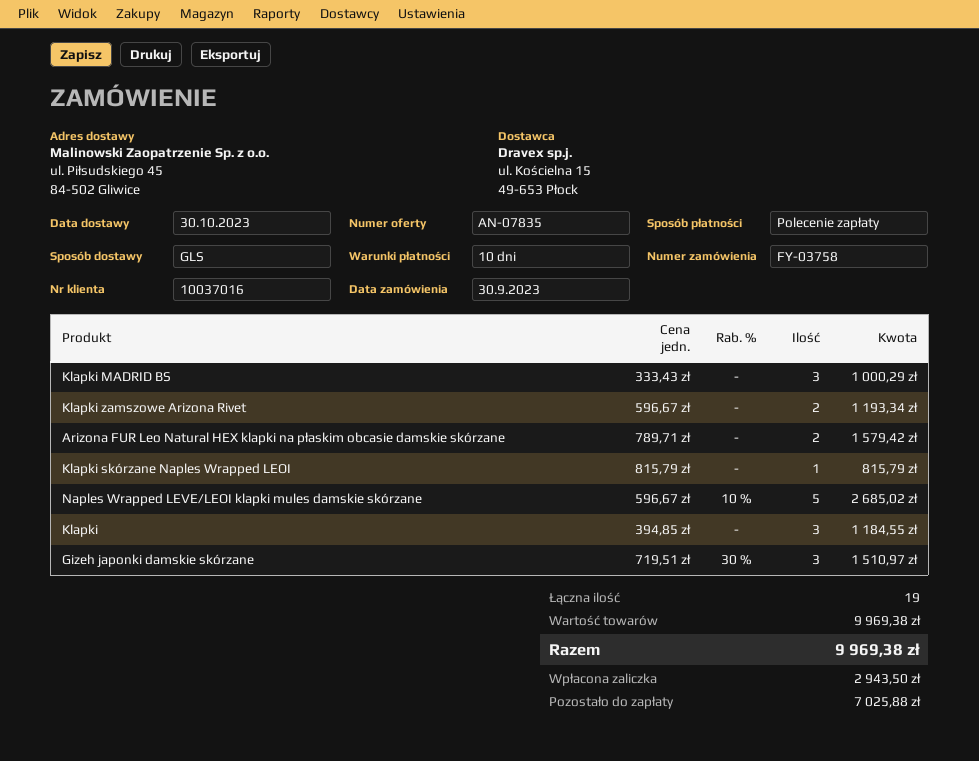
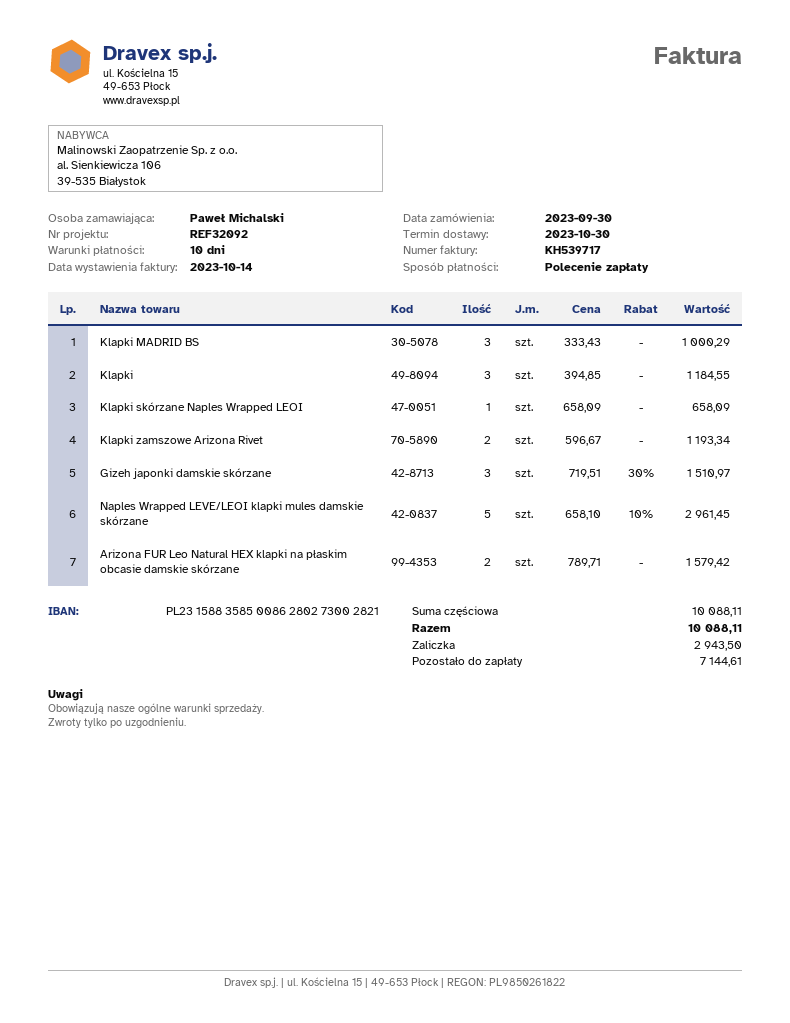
Klapki skórzane Naples Wrapped LEOI: 1 x 815.79 = 815.79 -> 1 x 658.09 = 658.09
Naples Wrapped LEVE/LEOI klapki mules damskie skórzane: 5 x 596.67 - 10% = 2685.02 -> 5 x 658.10 - 10% = 2961.45
subtotal: 9969.38 -> 10088.11
total: 9969.38 -> 10088.11
balance: 7025.88 -> 7144.61

